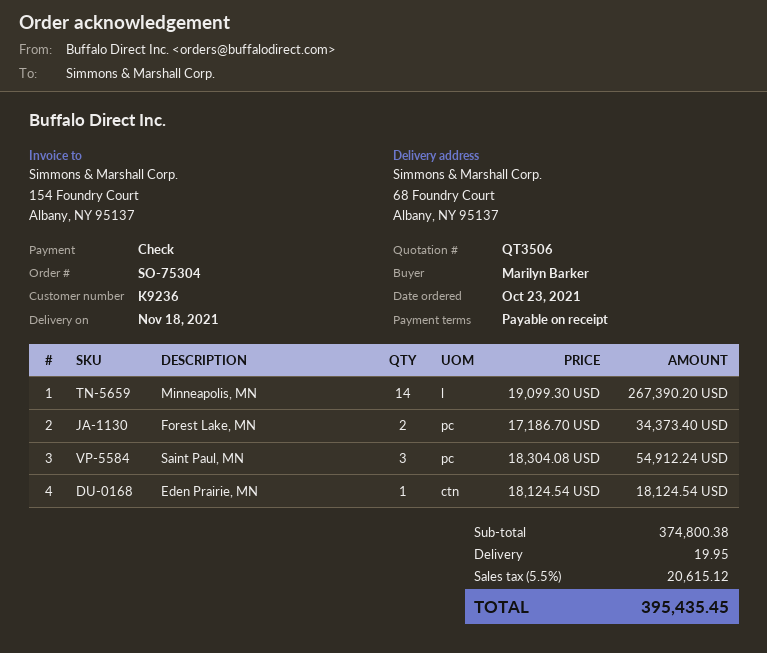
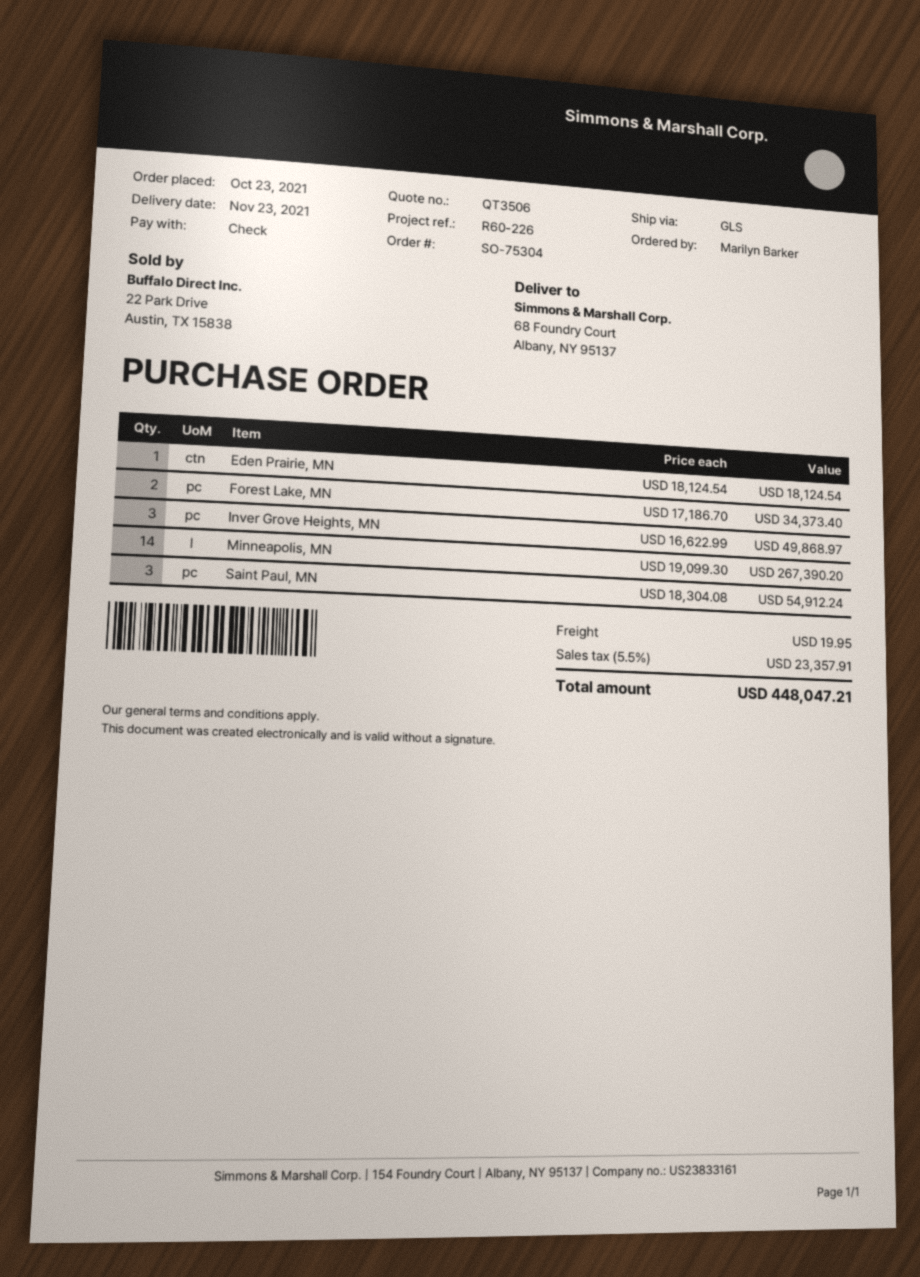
delivery date: 2021-11-18 -> 2021-11-23
Inver Grove Heights, MN: none -> 3 x 16622.99 = 49868.97
tax: 5.5% = 20615.12 -> 5.5% = 23357.91
total: 395435.45 -> 448047.21

